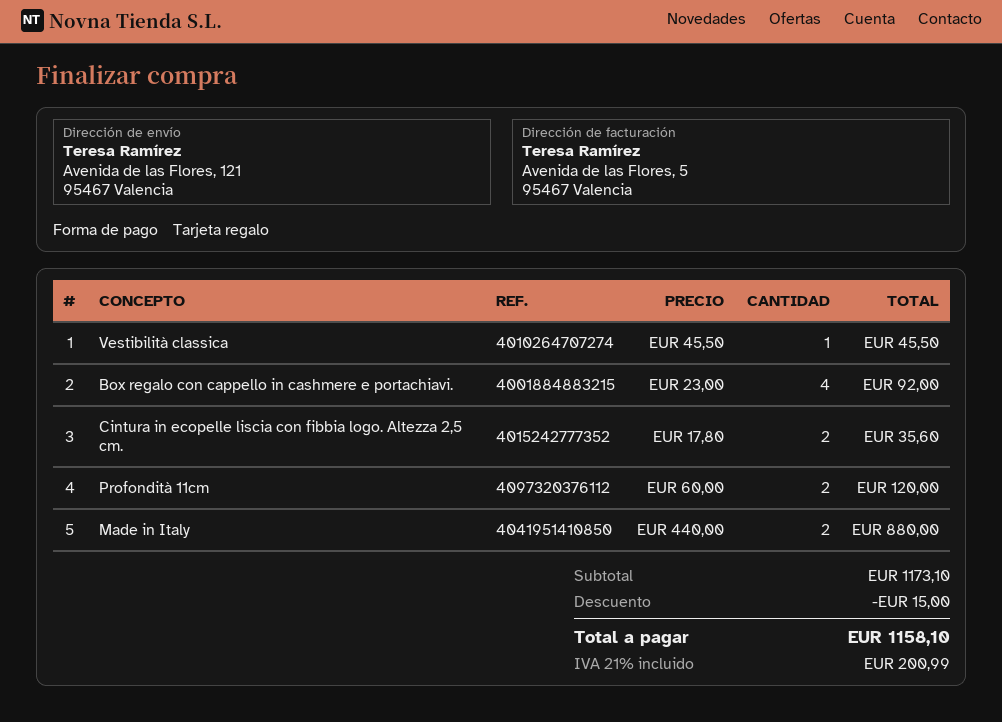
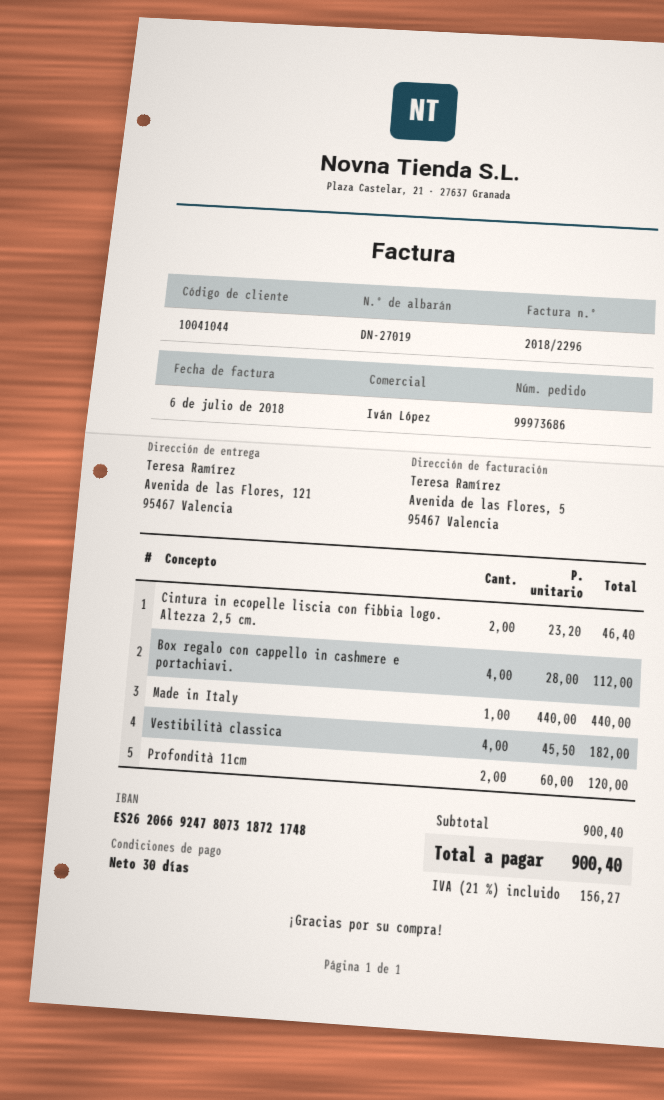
Vestibilità classica: 1 x 45.50 = 45.50 -> 4 x 45.50 = 182.00
Box regalo con cappello in cashmere e portachiavi.: 4 x 23.00 = 92.00 -> 4 x 28.00 = 112.00
Cintura in ecopelle liscia con fibbia logo. Altezza 2,5 cm.: 2 x 17.80 = 35.60 -> 2 x 23.20 = 46.40
Made in Italy: 2 x 440.00 = 880.00 -> 1 x 440.00 = 440.00
subtotal: 1173.10 -> 900.40
discount: 15.00 -> none
tax: 21% = 200.99 -> 21% = 156.27
total: 1158.10 -> 900.40

